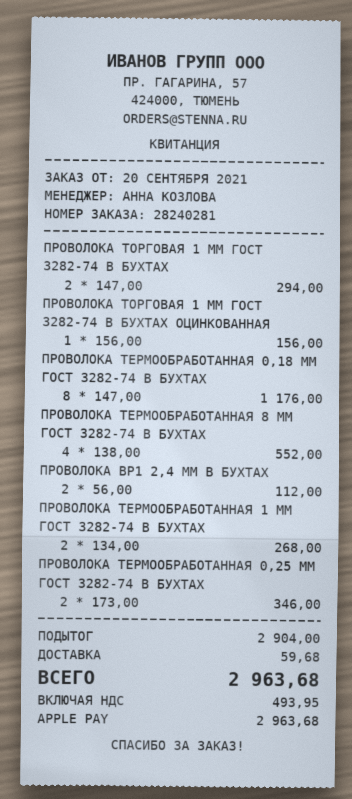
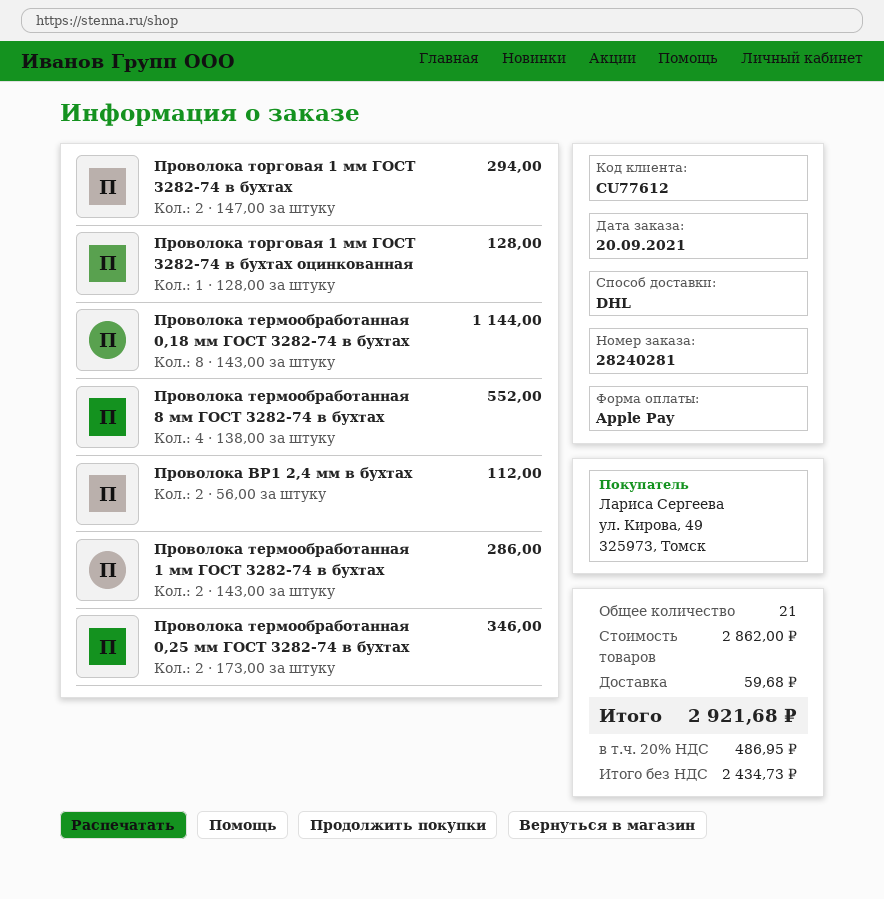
ПРОВОЛОКА ТОРГОВАЯ 1 ММ ГОСТ 3282-74 В БУХТАХ ОЦИНКОВАННАЯ: 1 x 156.00 = 156.00 -> 1 x 128.00 = 128.00
ПРОВОЛОКА ТЕРМООБРАБОТАННАЯ 0,18 ММ ГОСТ 3282-74 В БУХТАХ: 8 x 147.00 = 1176.00 -> 8 x 143.00 = 1144.00
ПРОВОЛОКА ТЕРМООБРАБОТАННАЯ 1 ММ ГОСТ 3282-74 В БУХТАХ: 2 x 134.00 = 268.00 -> 2 x 143.00 = 286.00
subtotal: 2904.00 -> 2862.00
tax: 493.95 -> 486.95
total: 2963.68 -> 2921.68

